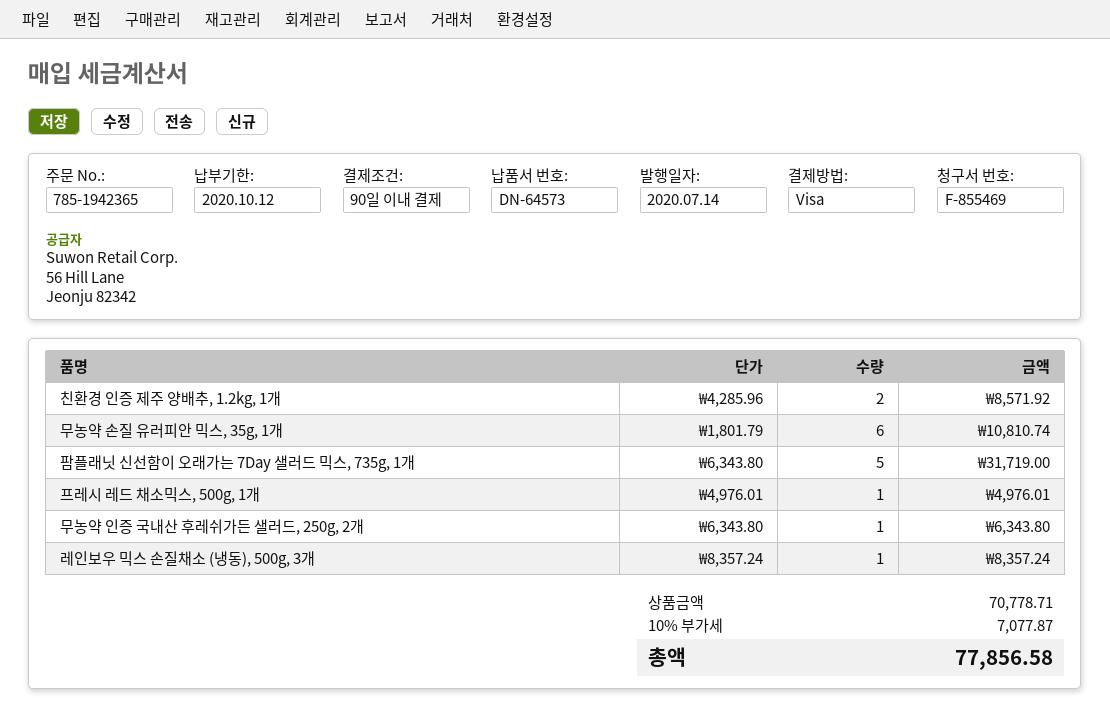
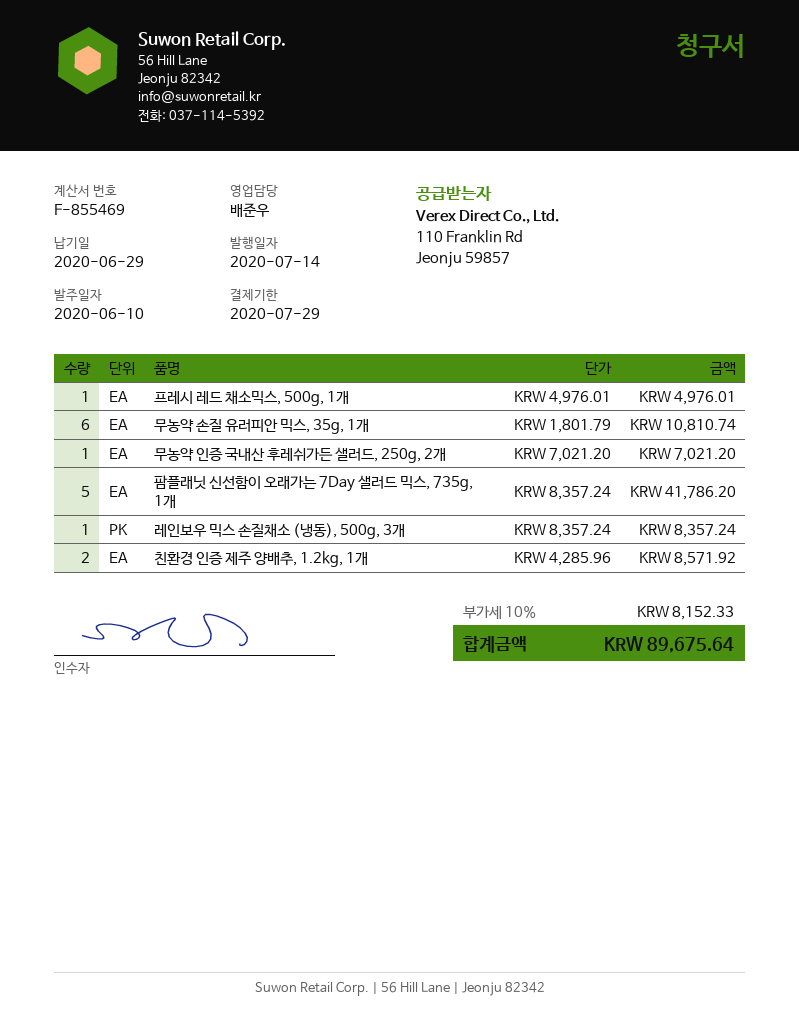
due date: 2020-10-12 -> 2020-07-29
팜플래닛 신선함이 오래가는 7Day 샐러드 믹스, 735g, 1개: 5 x 6343.80 = 31719.00 -> 5 x 8357.24 = 41786.20
무농약 인증 국내산 후레쉬가든 샐러드, 250g, 2개: 1 x 6343.80 = 6343.80 -> 1 x 7021.20 = 7021.20
tax: 10% = 7077.87 -> 10% = 8152.33
total: 77856.58 -> 89675.64

